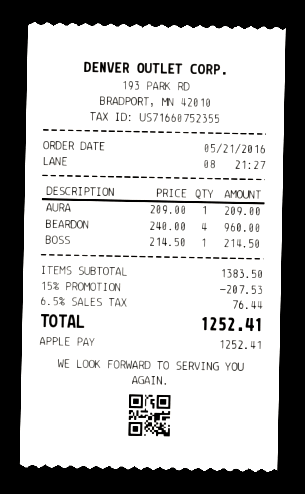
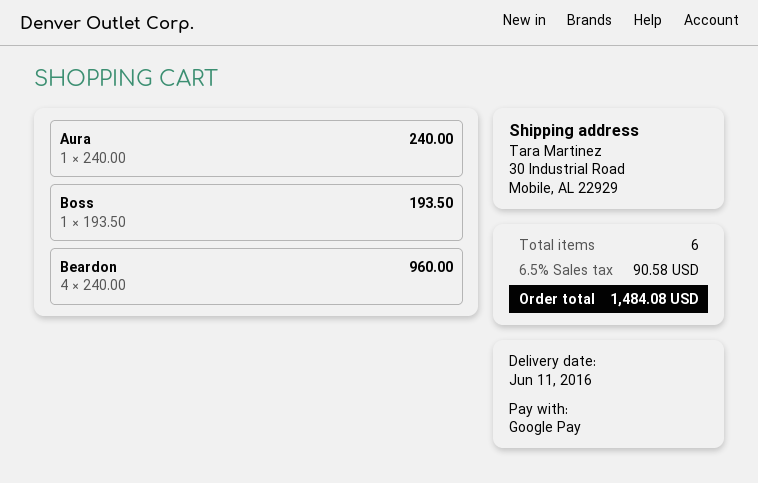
payment method: Apple Pay -> Google Pay
AURA: 1 x 209.00 = 209.00 -> 1 x 240.00 = 240.00
BOSS: 1 x 214.50 = 214.50 -> 1 x 193.50 = 193.50
discount: 15% = 207.53 -> none
tax: 6.5% = 76.44 -> 6.5% = 90.58
total: 1252.41 -> 1484.08

